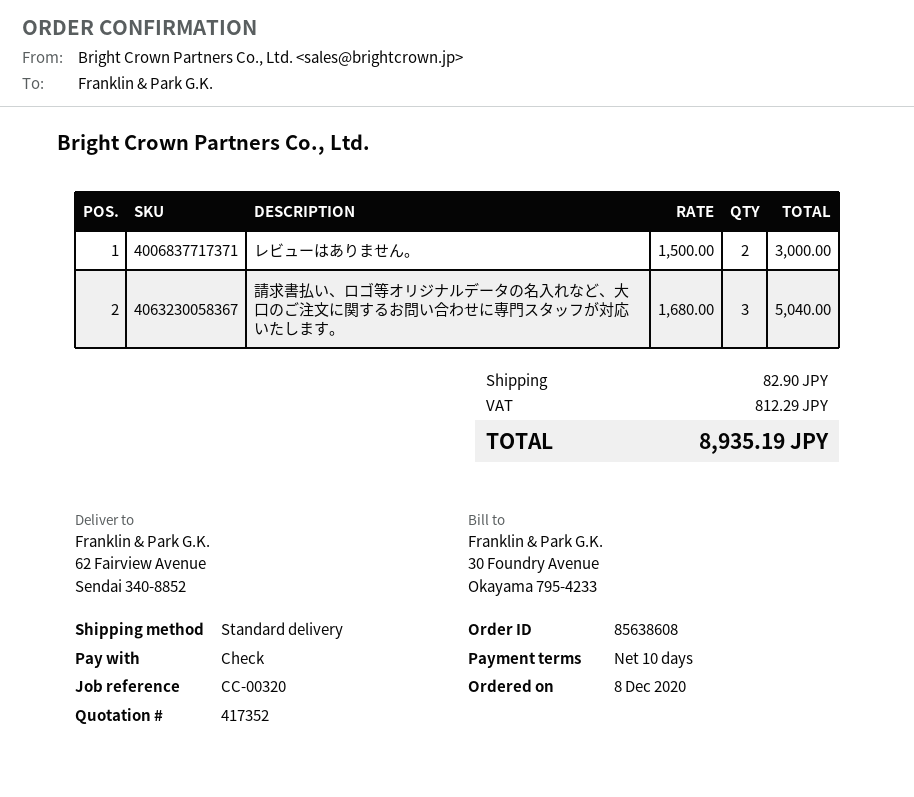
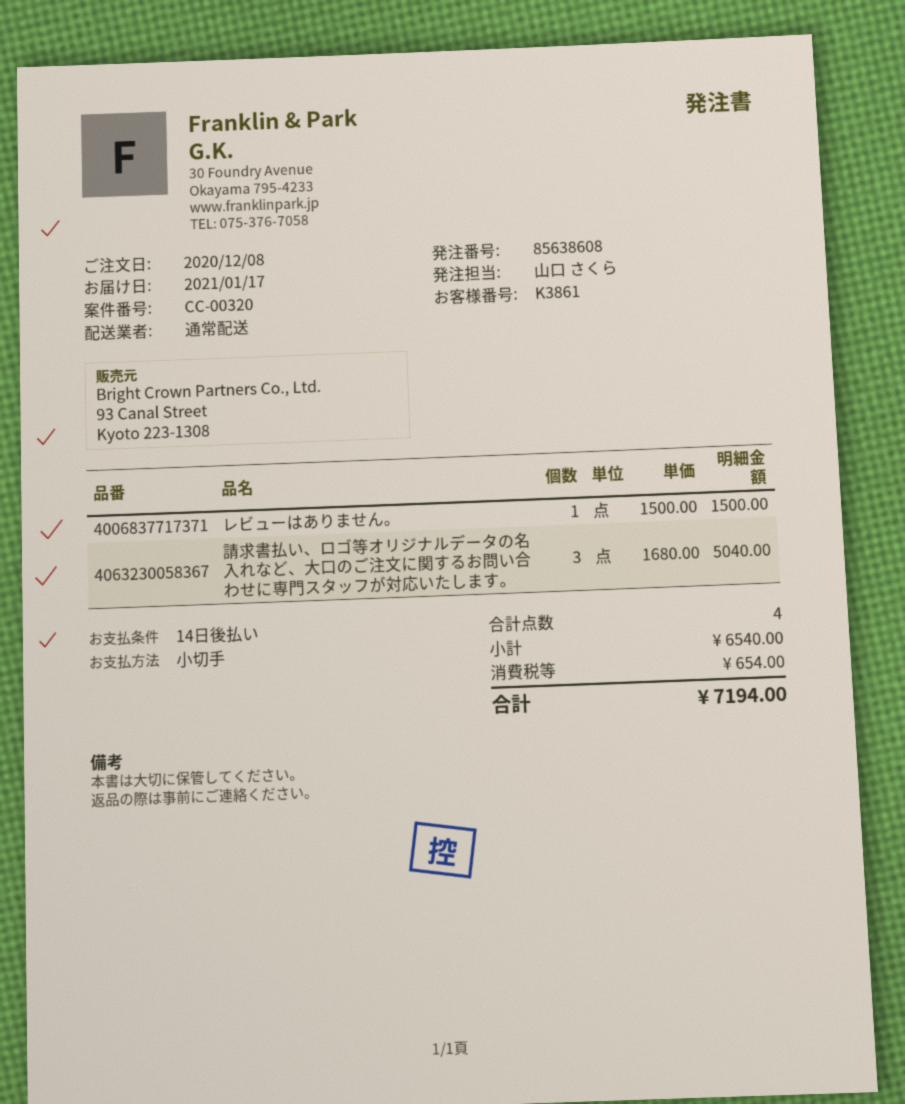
payment terms: 10 days -> 14 days
レビューはありません。: 2 x 1500.00 = 3000.00 -> 1 x 1500.00 = 1500.00
shipping: 82.90 -> none
tax: 812.29 -> 654.00
total: 8935.19 -> 7194.00

